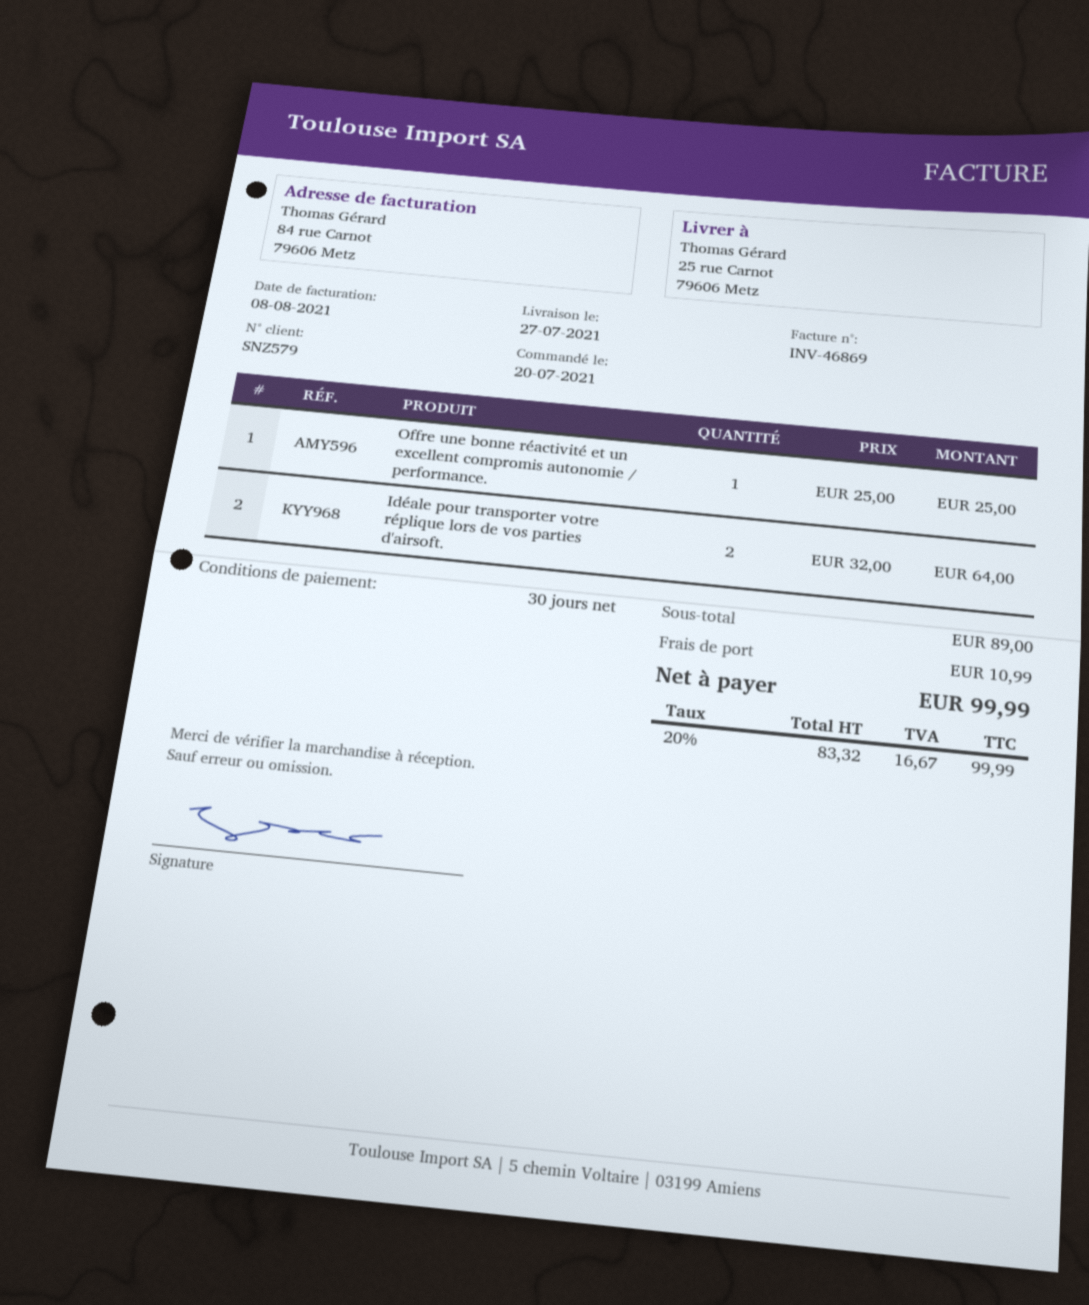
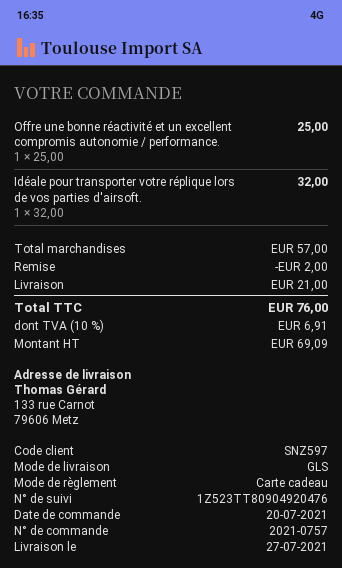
customer number: SNZ579 -> SNZ597
ship to: 25 rue Carnot, 79606 Metz -> 133 rue Carnot, 79606 Metz
Idéale pour transporter votre réplique lors de vos parties d'airsoft.: 2 x 32.00 = 64.00 -> 1 x 32.00 = 32.00
subtotal: 89.00 -> 57.00
discount: none -> 2.00
shipping: 10.99 -> 21.00
net: 83.32 -> 69.09
tax: 20% = 16.67 -> 10% = 6.91
total: 99.99 -> 76.00

